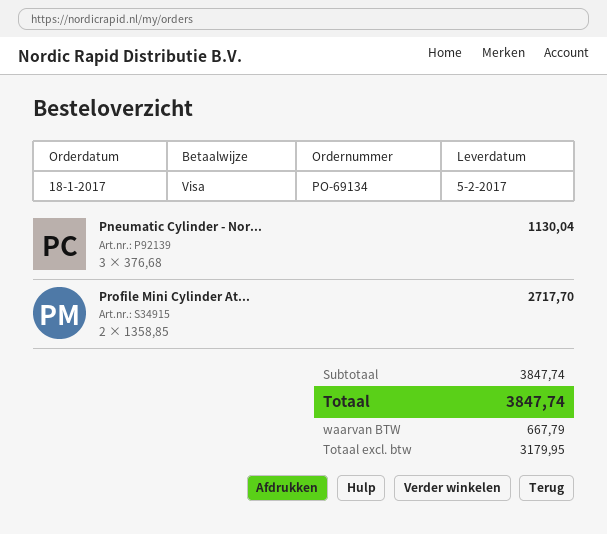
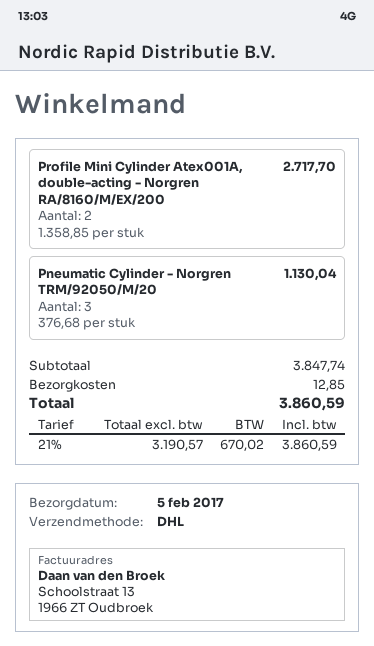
shipping: none -> 12.85
net: 3179.95 -> 3190.57
tax: 667.79 -> 670.02
total: 3847.74 -> 3860.59

